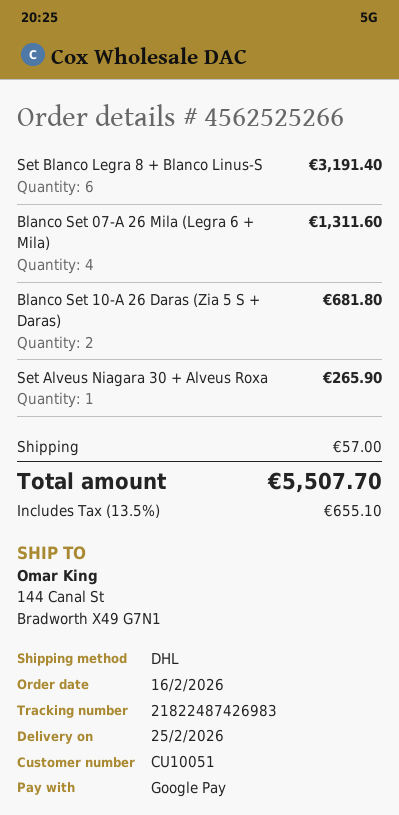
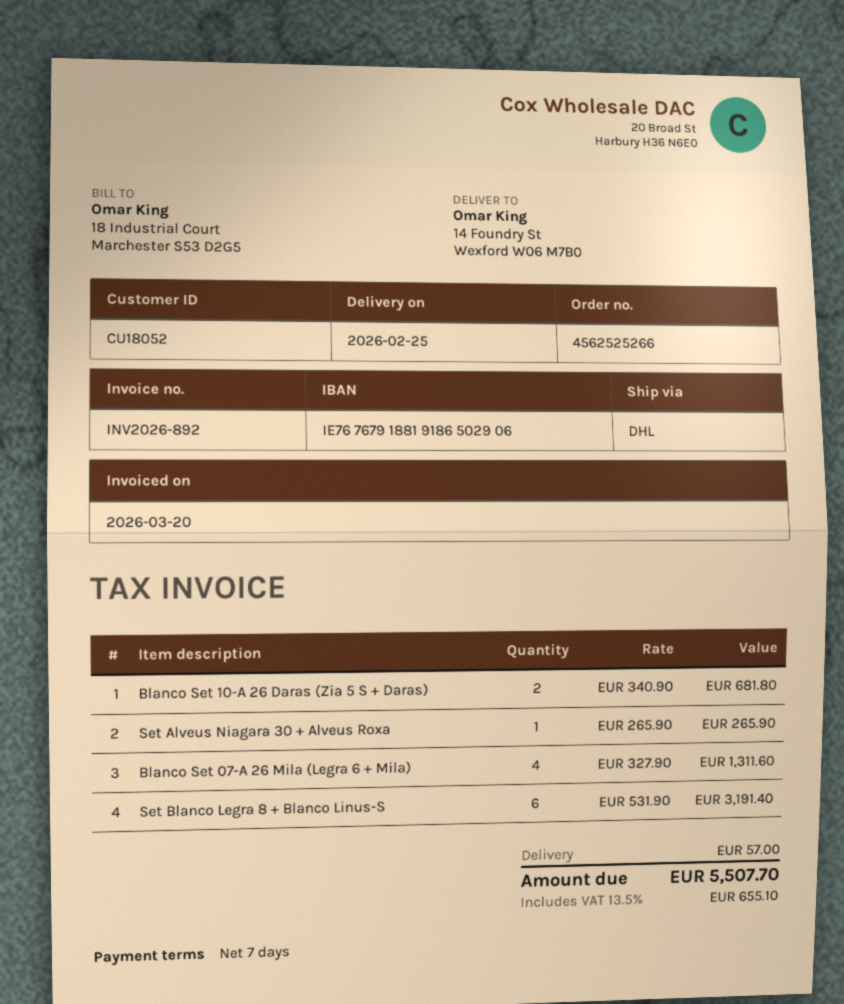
customer number: CU10051 -> CU18052
ship to: 144 Canal St, Bradworth X49 G7N1 -> 14 Foundry St, Wexford W06 M7B0

